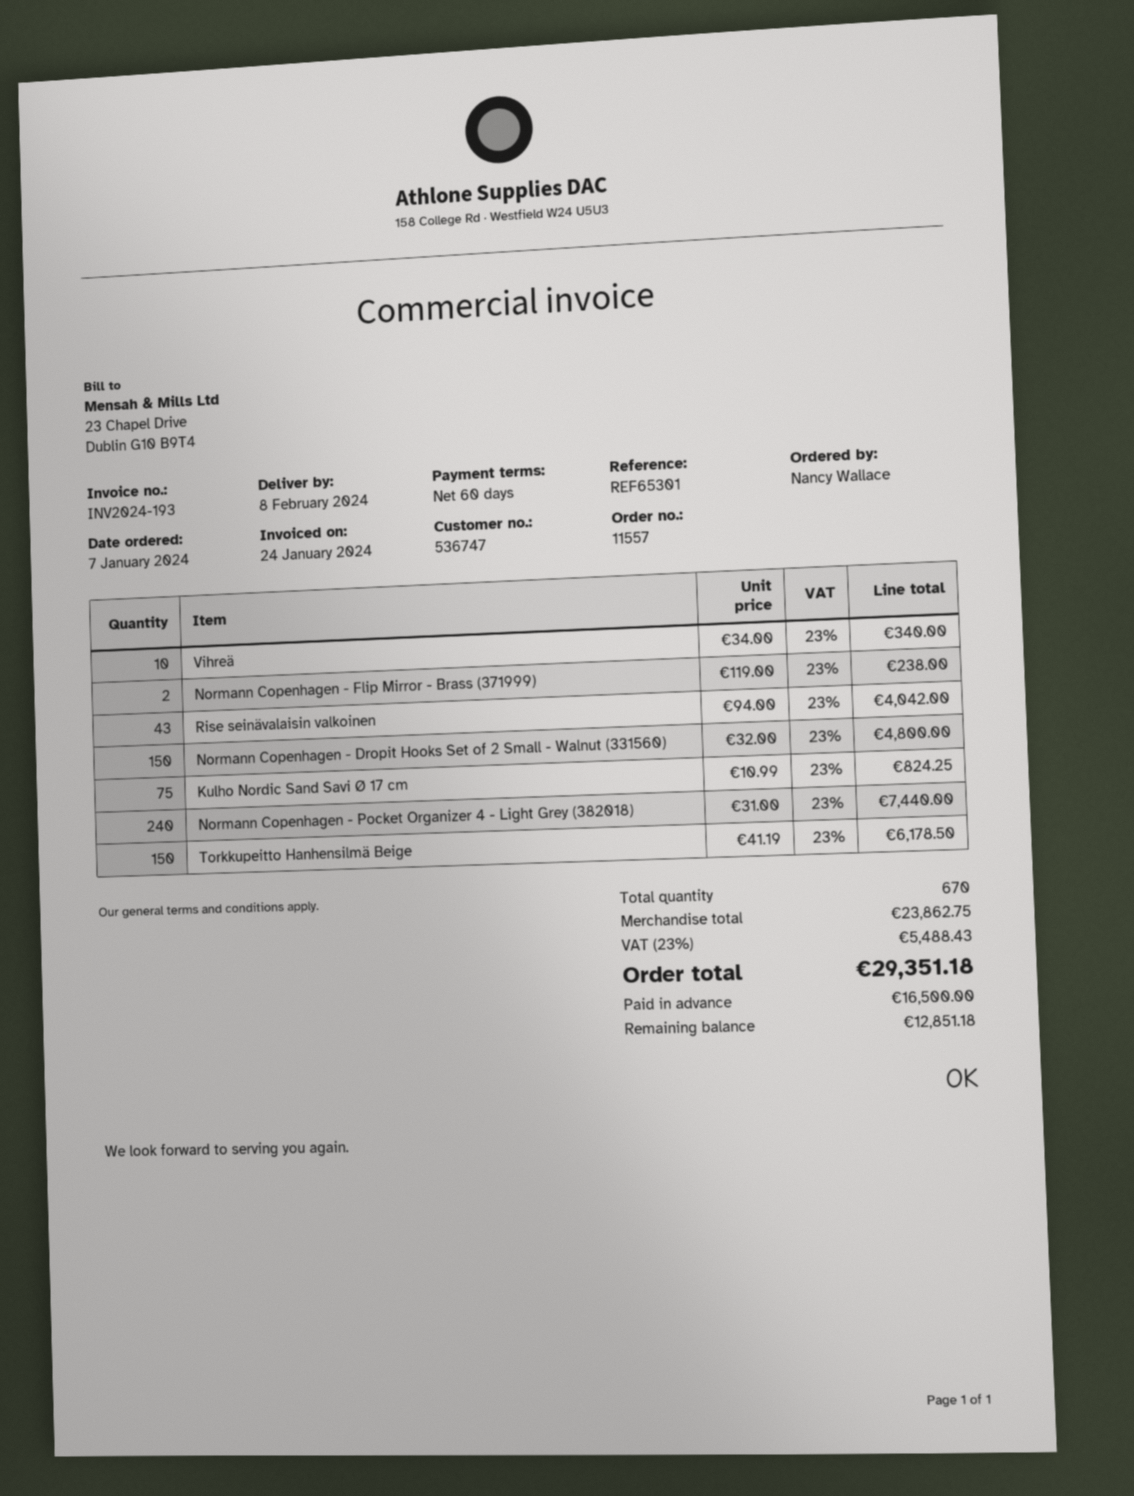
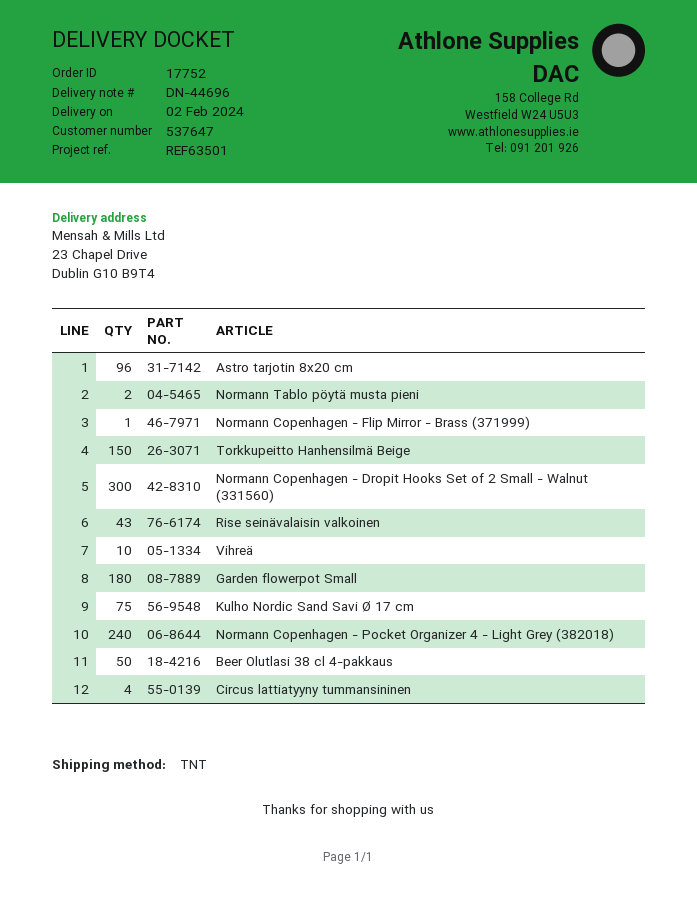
order number: 11557 -> 17752
delivery date: 2024-02-08 -> 2024-02-02
customer number: 536747 -> 537647
reference: REF65301 -> REF63501
Normann Copenhagen - Flip Mirror - Brass (371999): 2 -> 1
Normann Copenhagen - Dropit Hooks Set of 2 Small - Walnut (331560): 150 -> 300
Astro tarjotin 8x20 cm: none -> 96
Normann Tablo pöytä musta pieni: none -> 2
Garden flowerpot Small: none -> 180
Beer Olutlasi 38 cl 4-pakkaus: none -> 50
Circus lattiatyyny tummansininen: none -> 4

